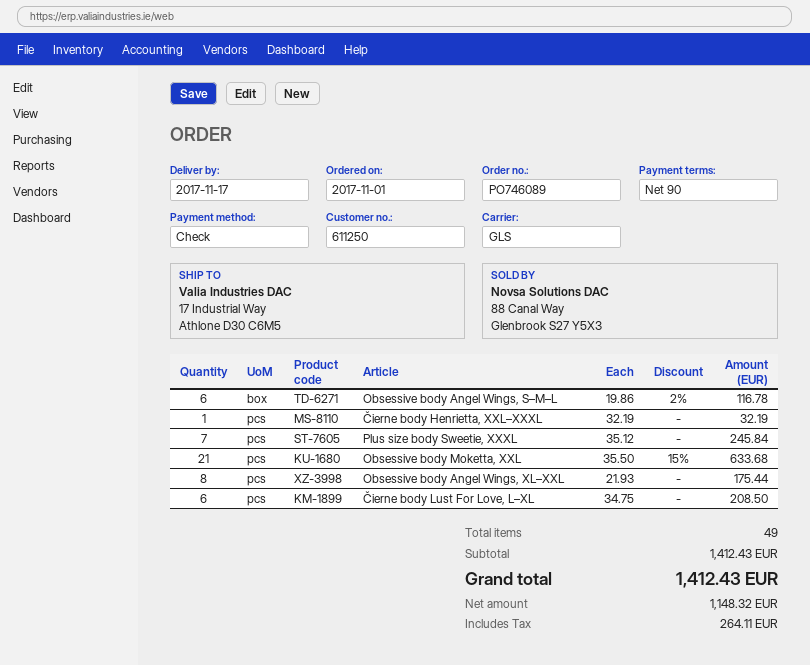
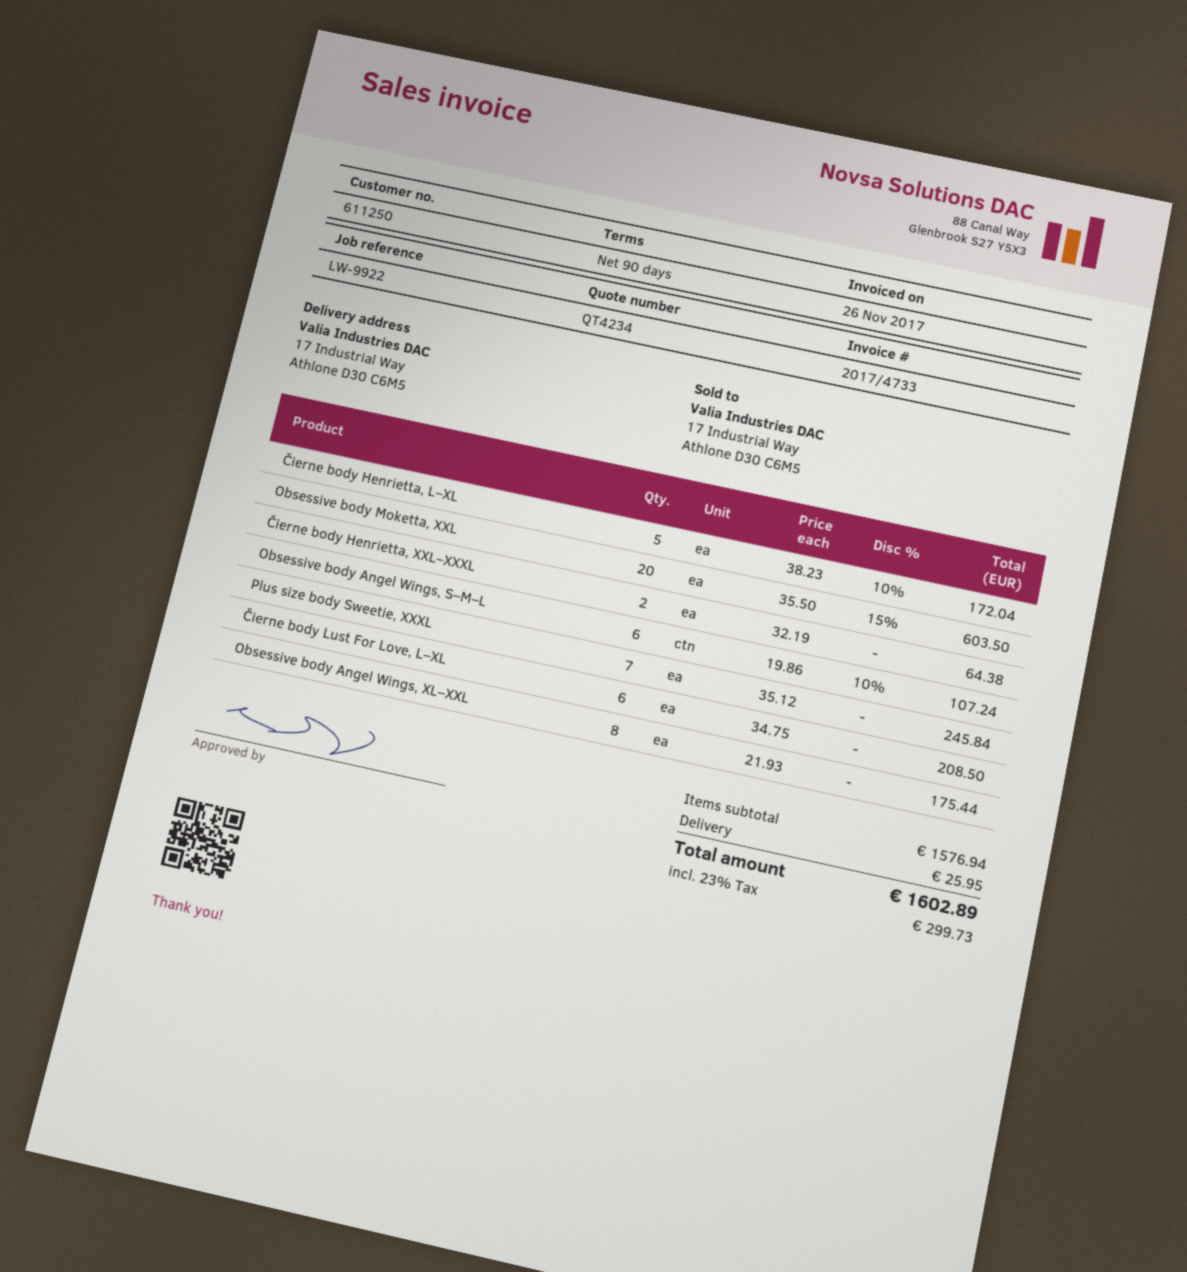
Obsessive body Angel Wings, S–M–L: 6 x 19.86 - 2% = 116.78 -> 6 x 19.86 - 10% = 107.24
Čierne body Henrietta, XXL–XXXL: 1 x 32.19 = 32.19 -> 2 x 32.19 = 64.38
Obsessive body Moketta, XXL: 21 x 35.50 - 15% = 633.68 -> 20 x 35.50 - 15% = 603.50
Čierne body Henrietta, L–XL: none -> 5 x 38.23 - 10% = 172.04
subtotal: 1412.43 -> 1576.94
shipping: none -> 25.95
tax: 264.11 -> 299.73
total: 1412.43 -> 1602.89

